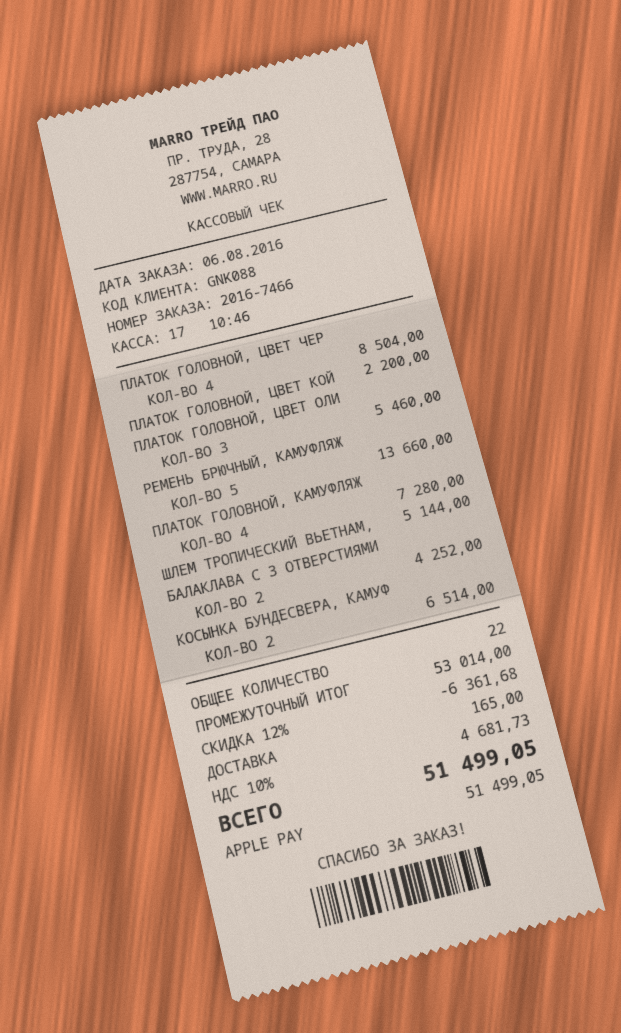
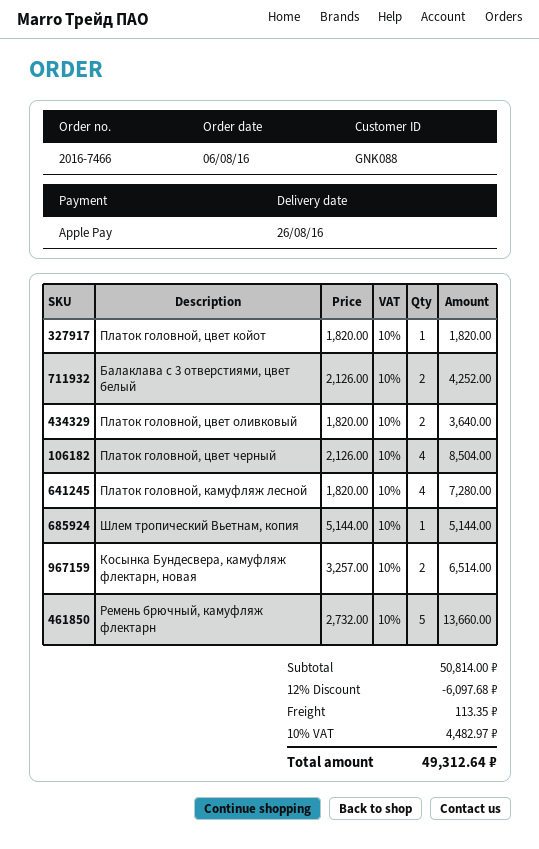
ПЛАТОК ГОЛОВНОЙ, ЦВЕТ КОЙ: 1 for 2200.00 -> 1 for 1820.00
ПЛАТОК ГОЛОВНОЙ, ЦВЕТ ОЛИ: 3 for 5460.00 -> 2 for 3640.00
subtotal: 53014.00 -> 50814.00
discount: 12% = 6361.68 -> 12% = 6097.68
shipping: 165.00 -> 113.35
tax: 10% = 4681.73 -> 10% = 4482.97
total: 51499.05 -> 49312.64

